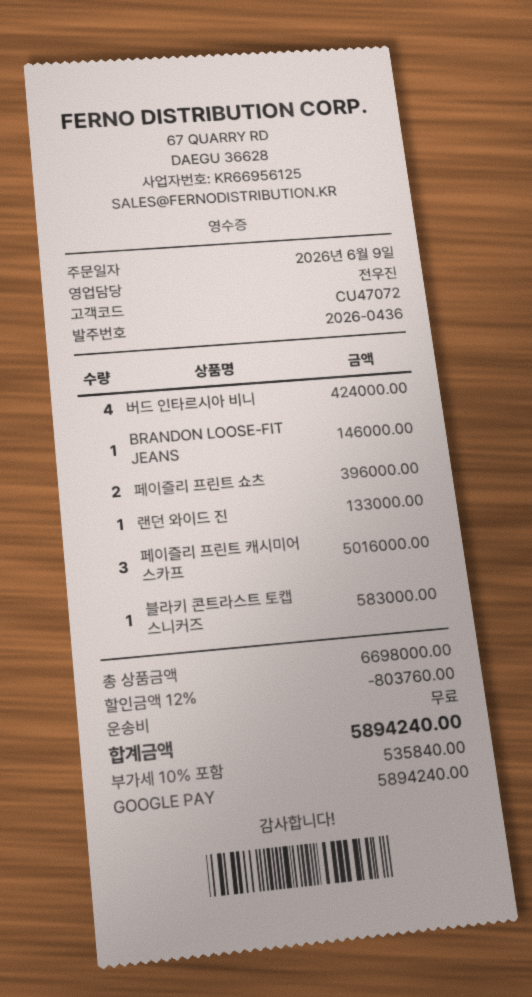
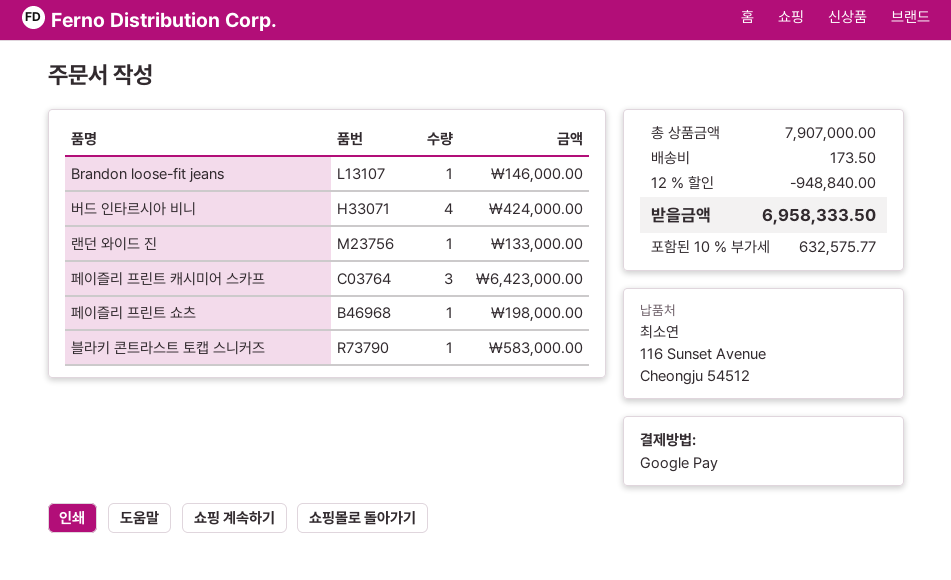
페이즐리 프린트 쇼츠: 2 for 396000.00 -> 1 for 198000.00
페이즐리 프린트 캐시미어 스카프: 3 for 5016000.00 -> 3 for 6423000.00
subtotal: 6698000.00 -> 7907000.00
discount: 12% = 803760.00 -> 12% = 948840.00
shipping: 0.00 -> 173.50
tax: 10% = 535840.00 -> 10% = 632575.77
total: 5894240.00 -> 6958333.50

